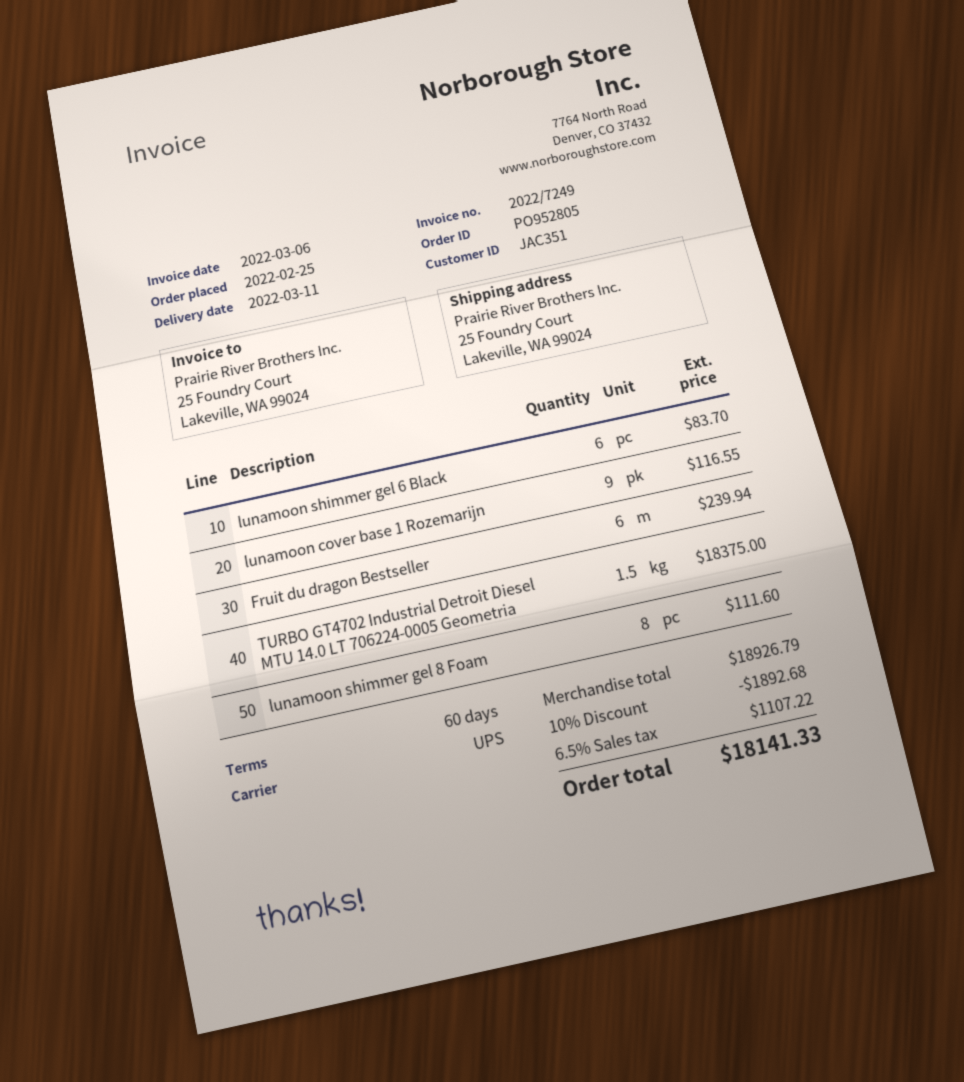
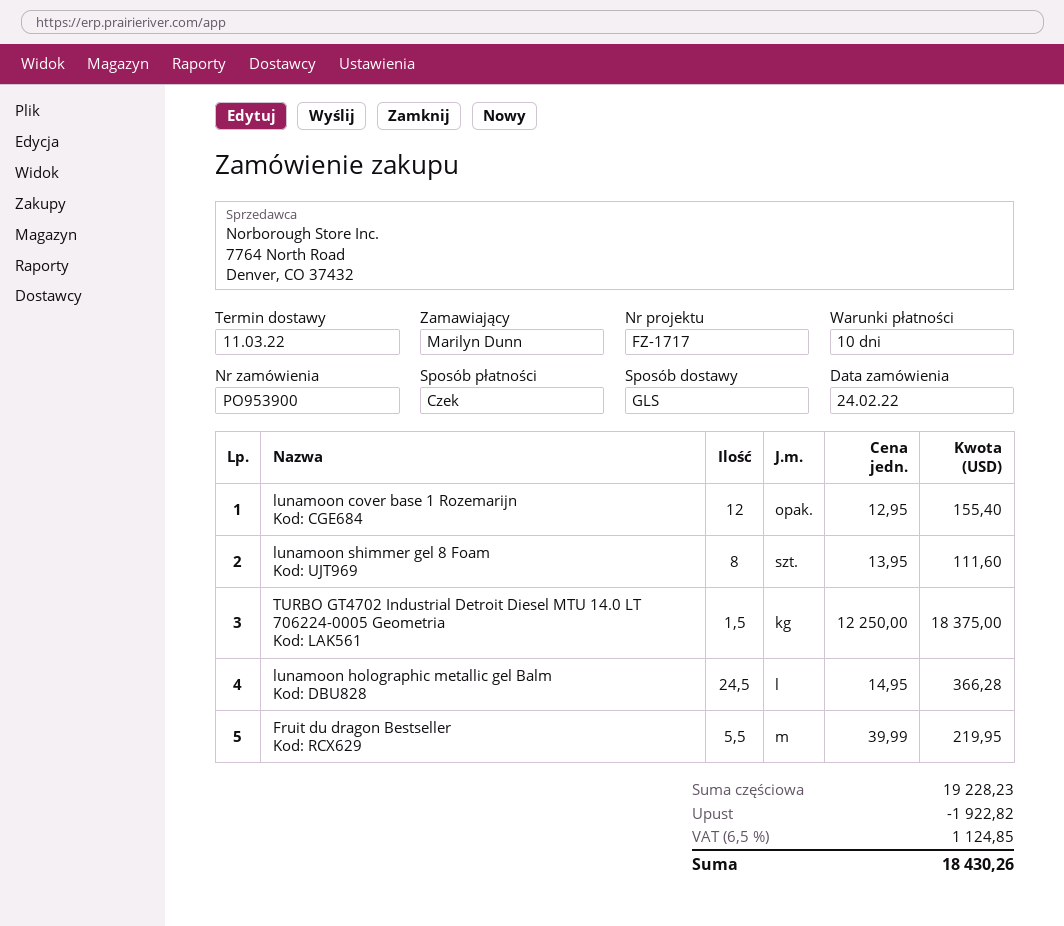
order number: PO952805 -> PO953900
order date: 2022-02-25 -> 2022-02-24
payment terms: 60 days -> 10 days
shipping method: UPS -> GLS
lunamoon shimmer gel 6 Black: 6 for 83.70 -> none
lunamoon cover base 1 Rozemarijn: 9 for 116.55 -> 12 for 155.40
Fruit du dragon Bestseller: 6 for 239.94 -> 5.5 for 219.95
lunamoon holographic metallic gel Balm: none -> 24.5 for 366.28
subtotal: 18926.79 -> 19228.23
discount: 1892.68 -> 1922.82
tax: 6.5% = 1107.22 -> 6.5% = 1124.85
total: 18141.33 -> 18430.26

